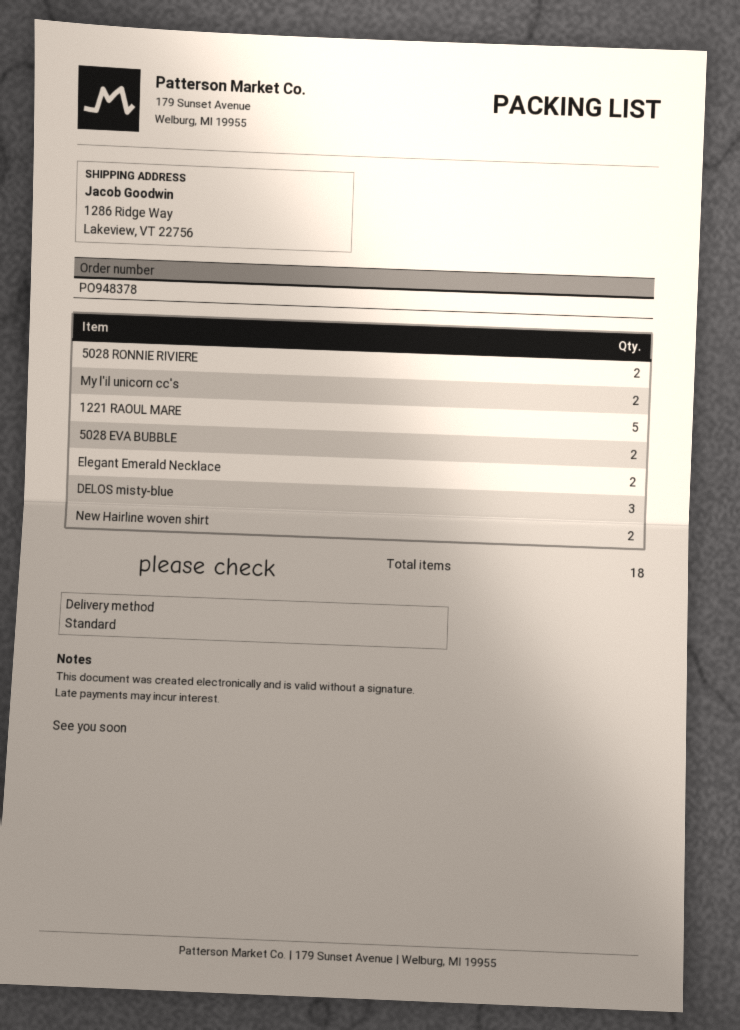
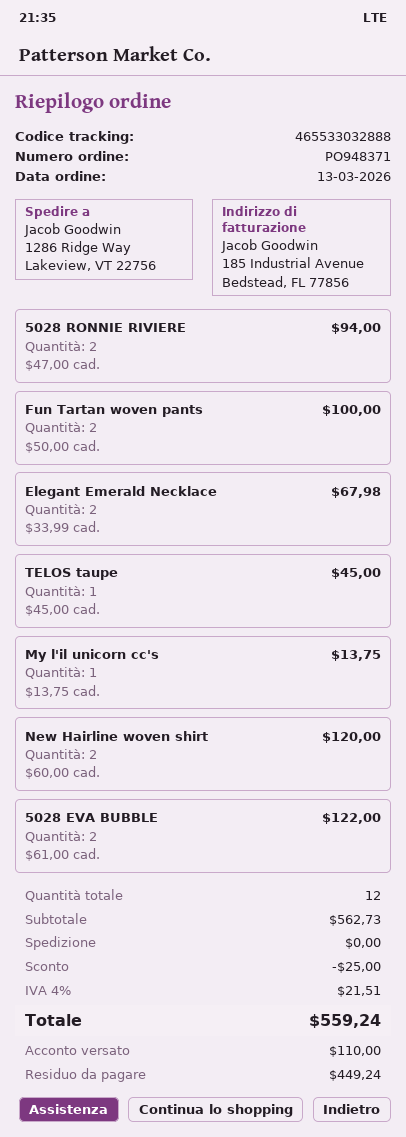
order number: PO948378 -> PO948371
My l'il unicorn cc's: 2 -> 1
1221 RAOUL MARE: 5 -> none
DELOS misty-blue: 3 -> none
Fun Tartan woven pants: none -> 2
TELOS taupe: none -> 1
total quantity: 18 -> 12

